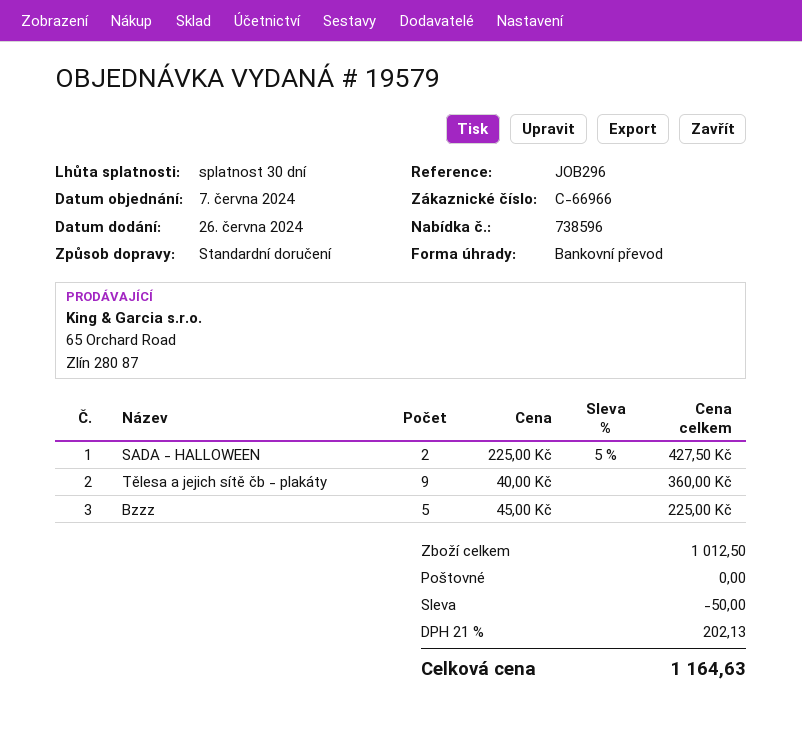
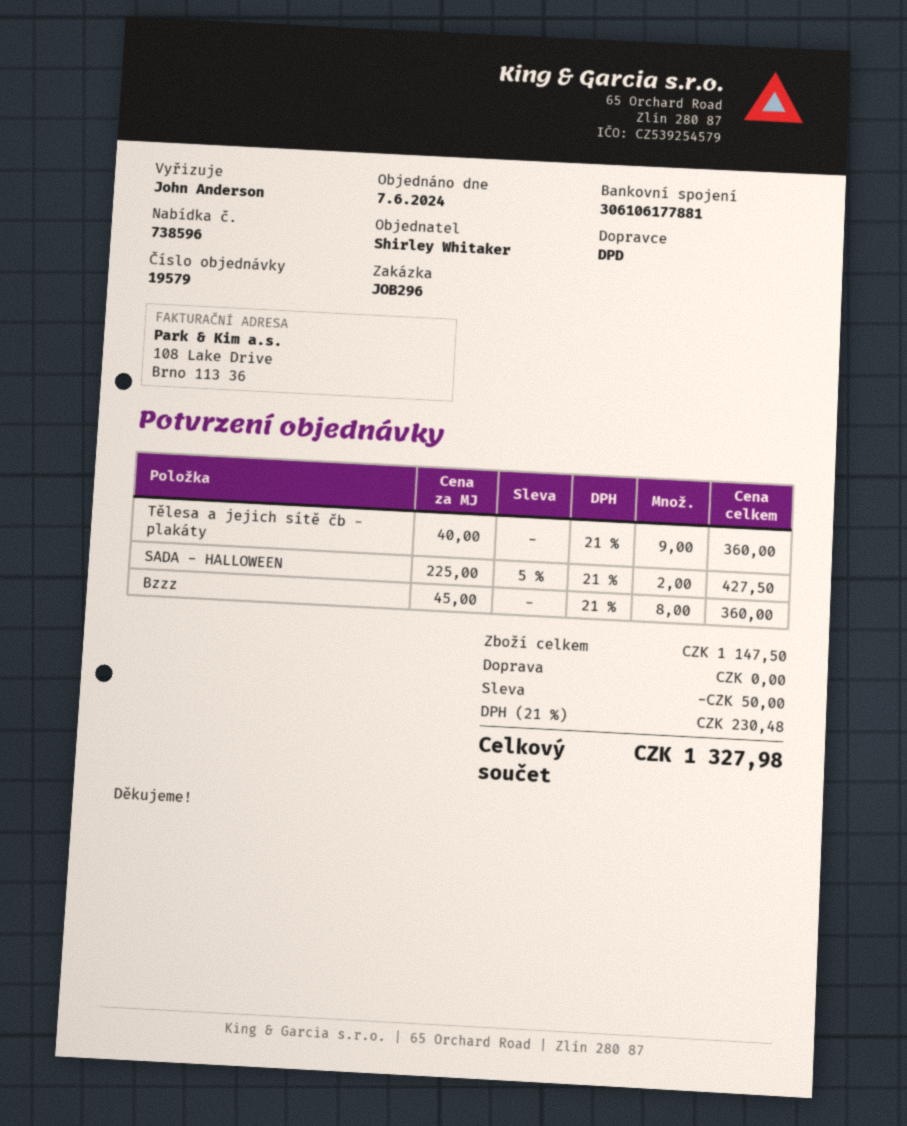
shipping method: standard -> DPD
Bzzz: 5 x 45.00 = 225.00 -> 8 x 45.00 = 360.00
subtotal: 1012.50 -> 1147.50
tax: 21% = 202.13 -> 21% = 230.48
total: 1164.63 -> 1327.98

